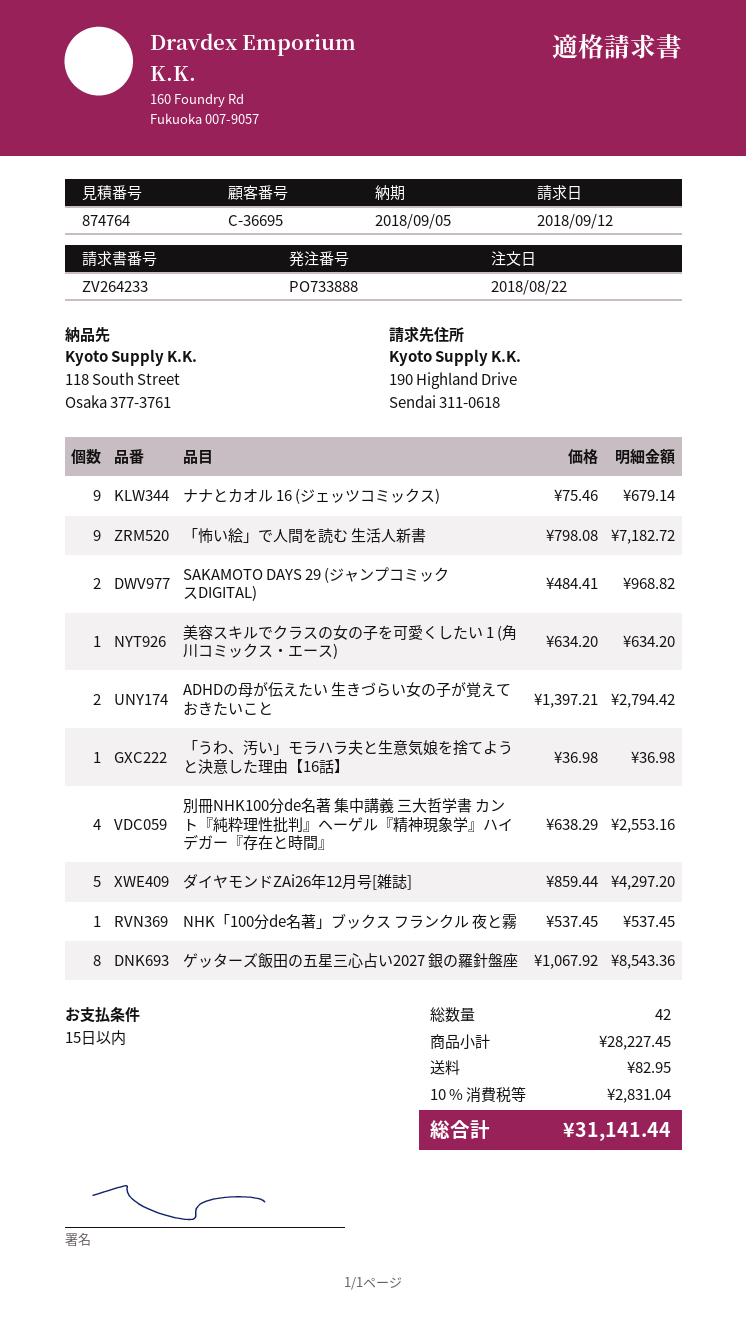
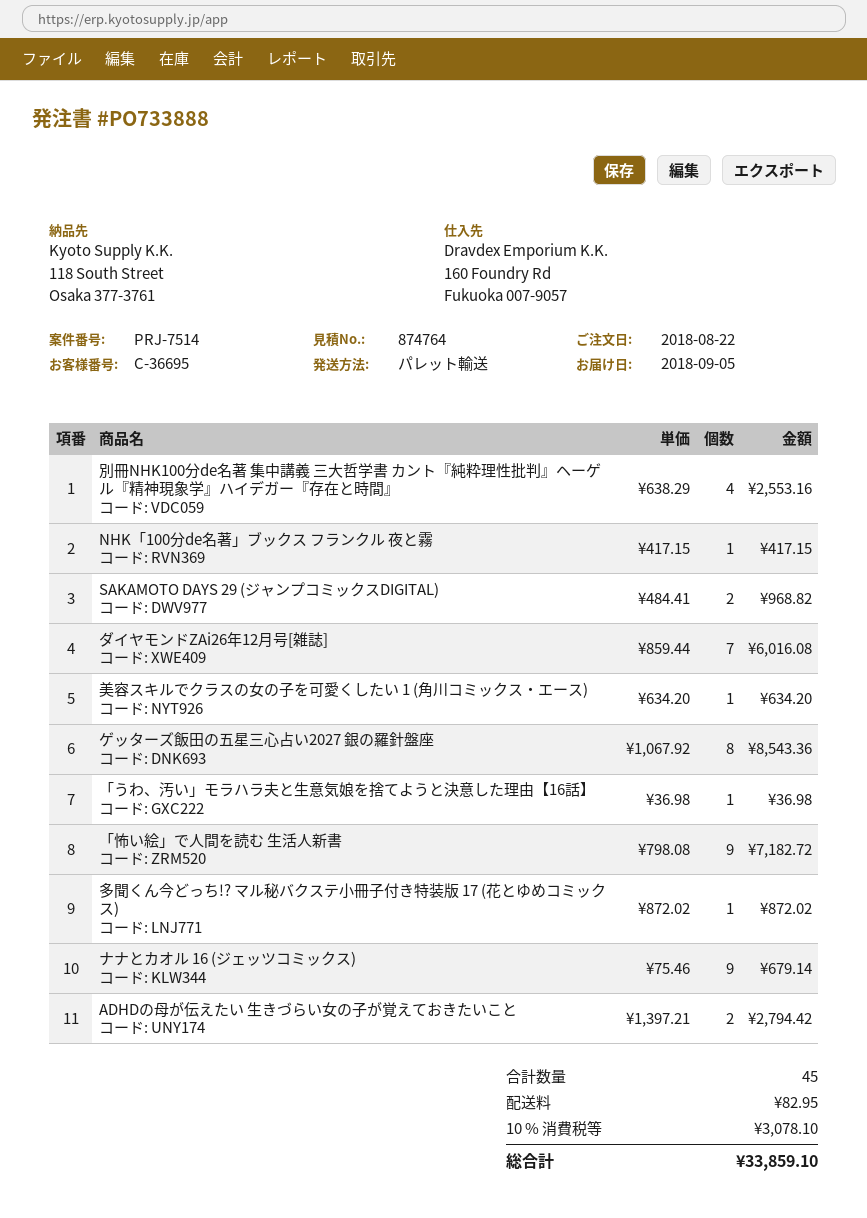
ダイヤモンドZAi26年12月号[雑誌]: 5 x 859.44 = 4297.20 -> 7 x 859.44 = 6016.08
NHK「100分de名著」ブックス フランクル 夜と霧: 1 x 537.45 = 537.45 -> 1 x 417.15 = 417.15
多聞くん今どっち!? マル秘バクステ小冊子付き特装版 17 (花とゆめコミックス): none -> 1 x 872.02 = 872.02
total quantity: 42 -> 45
tax: 10% = 2831.04 -> 10% = 3078.10
total: 31141.44 -> 33859.10

